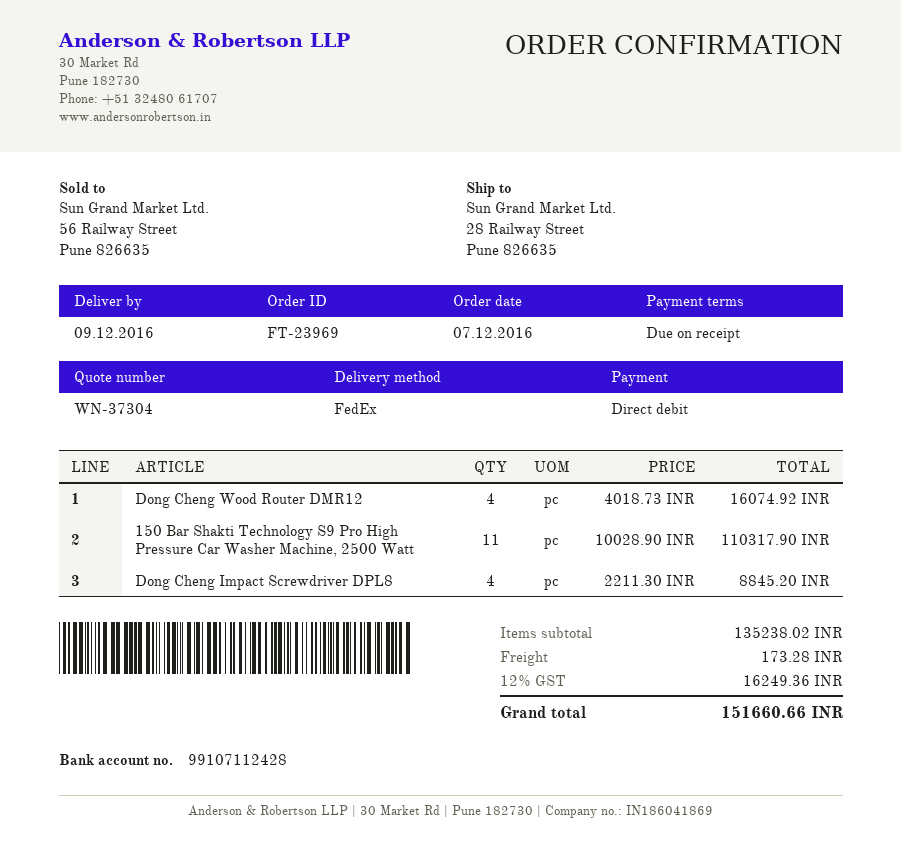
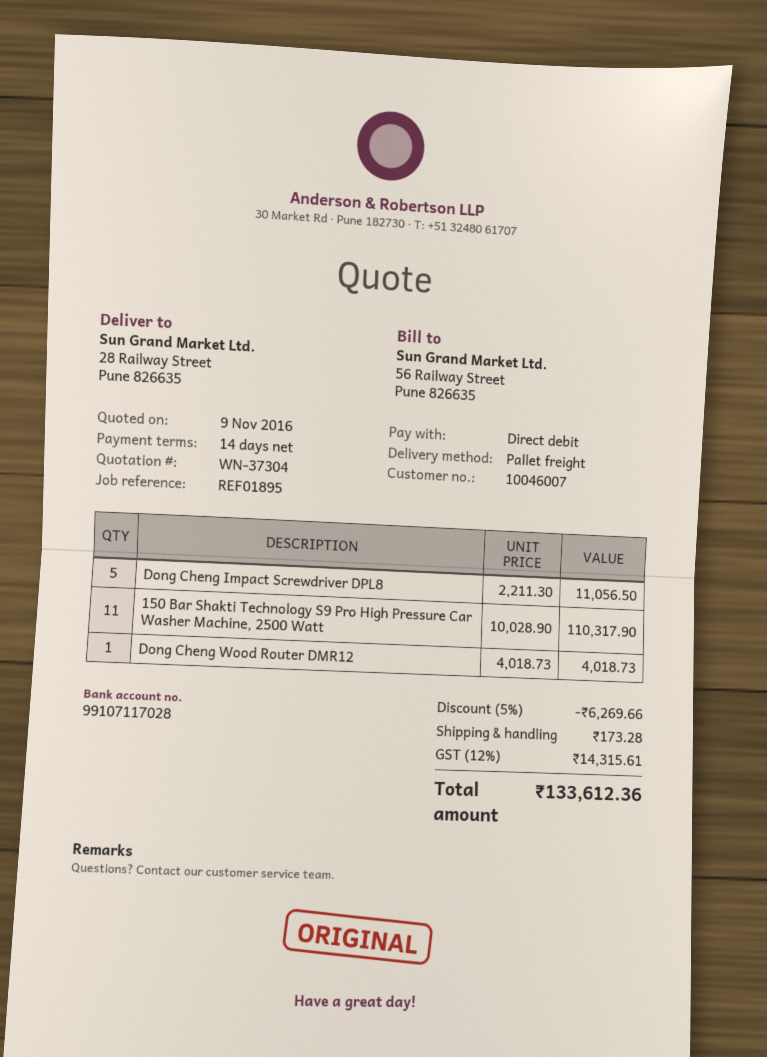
payment terms: on receipt -> 14 days
bank account: 99107112428 -> 99107117028
shipping method: FedEx -> pallet freight
Dong Cheng Wood Router DMR12: 4 x 4018.73 = 16074.92 -> 1 x 4018.73 = 4018.73
Dong Cheng Impact Screwdriver DPL8: 4 x 2211.30 = 8845.20 -> 5 x 2211.30 = 11056.50
discount: none -> 5% = 6269.66
tax: 12% = 16249.36 -> 12% = 14315.61
total: 151660.66 -> 133612.36

